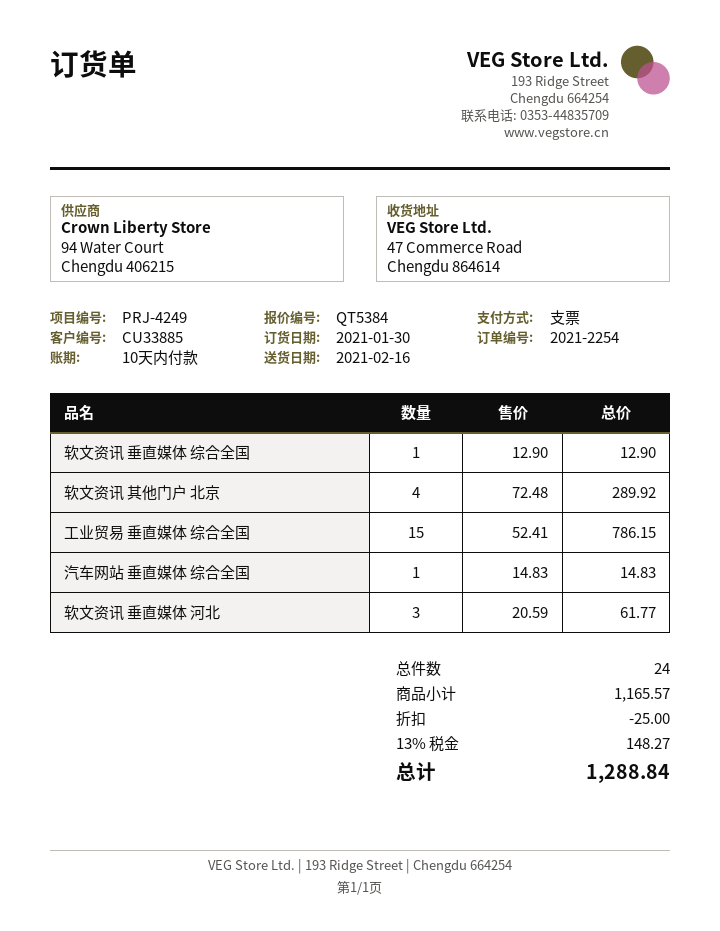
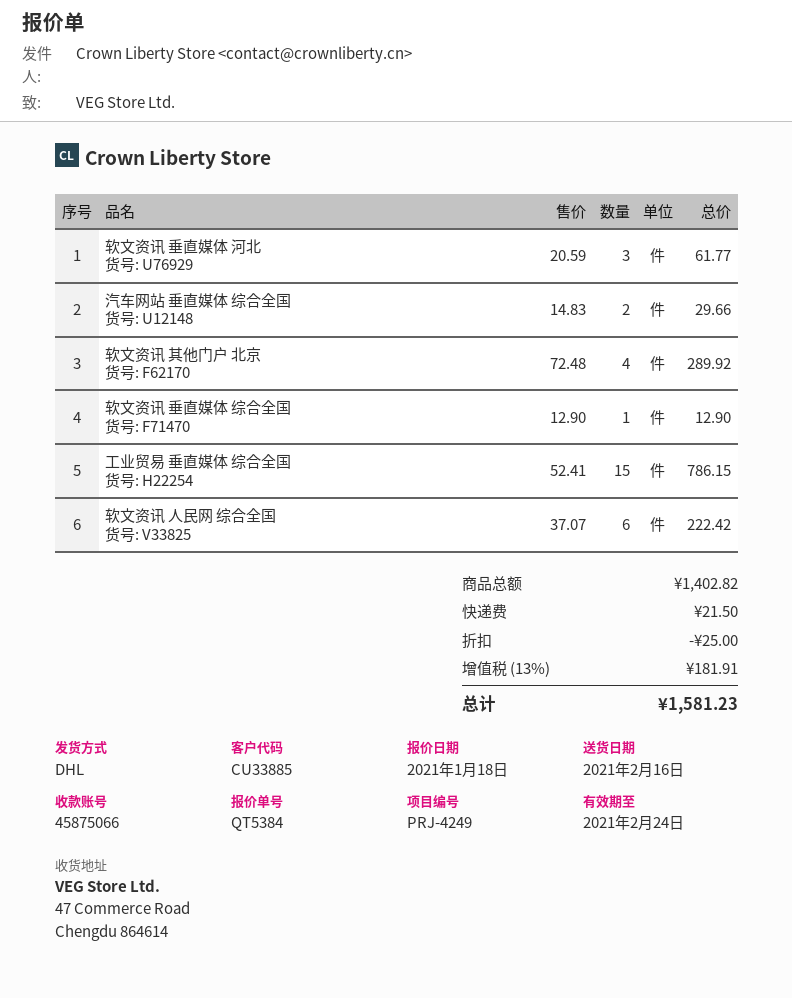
汽车网站 垂直媒体 综合全国: 1 x 14.83 = 14.83 -> 2 x 14.83 = 29.66
软文资讯 人民网 综合全国: none -> 6 x 37.07 = 222.42
subtotal: 1165.57 -> 1402.82
shipping: none -> 21.50
tax: 13% = 148.27 -> 13% = 181.91
total: 1288.84 -> 1581.23

